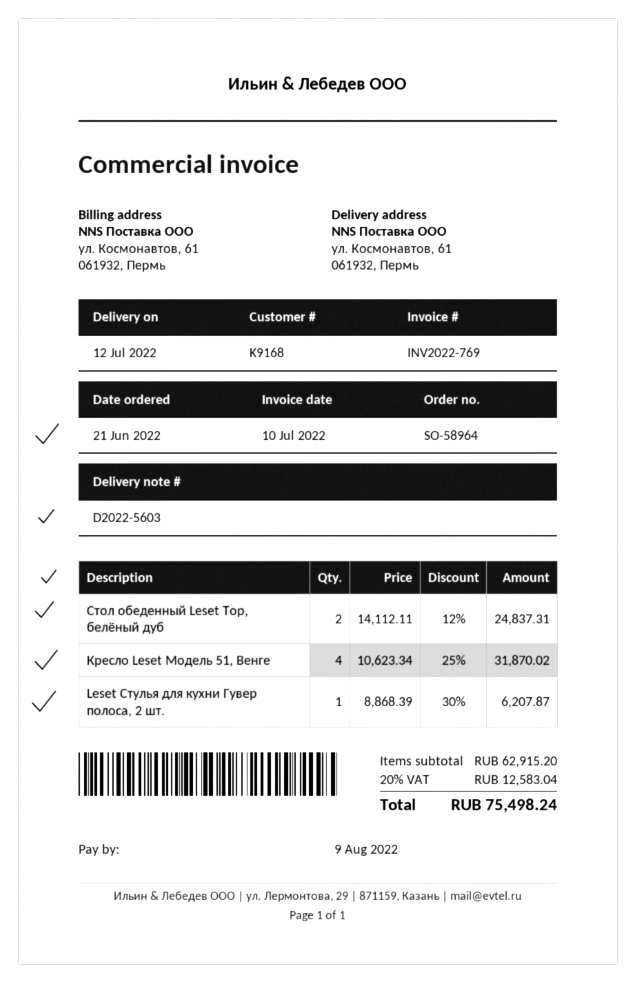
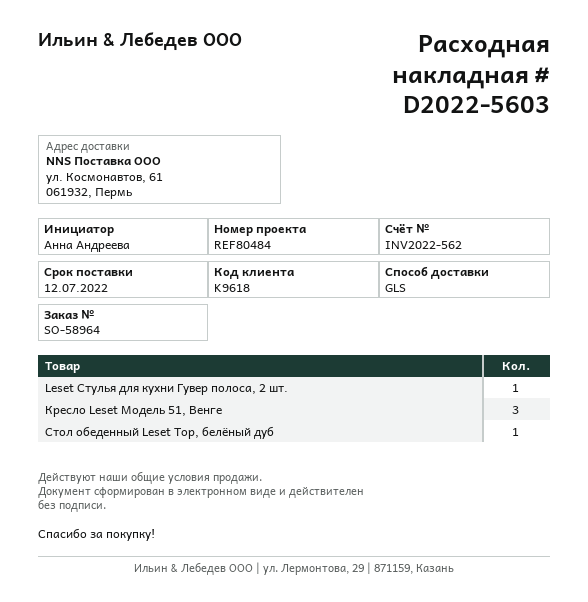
invoice number: INV2022-769 -> INV2022-562
customer number: K9168 -> K9618
Стол обеденный Leset Тор, белёный дуб: 2 -> 1
Кресло Leset Модель 51, Венге: 4 -> 3

